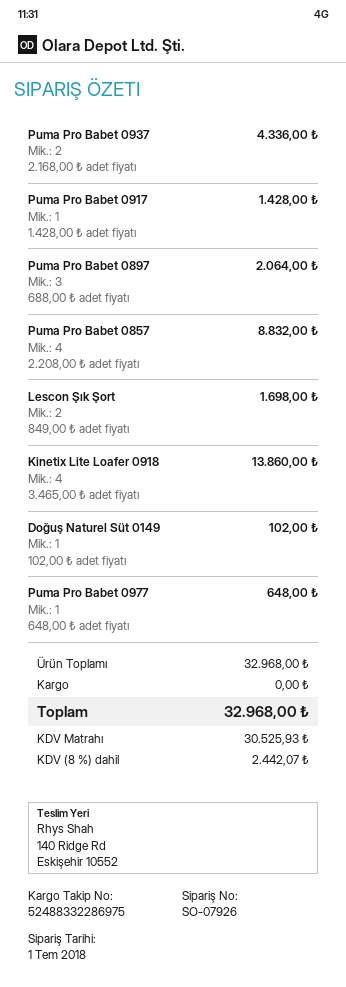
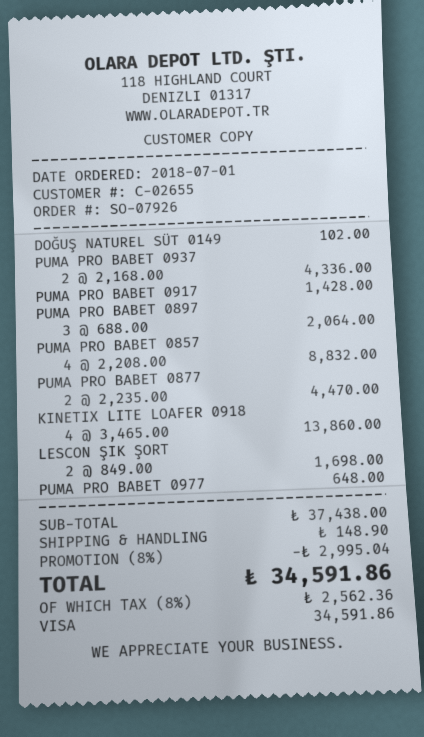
PUMA PRO BABET 0877: none -> 2 x 2235.00 = 4470.00
subtotal: 32968.00 -> 37438.00
discount: none -> 8% = 2995.04
shipping: 0.00 -> 148.90
tax: 8% = 2442.07 -> 8% = 2562.36
total: 32968.00 -> 34591.86

